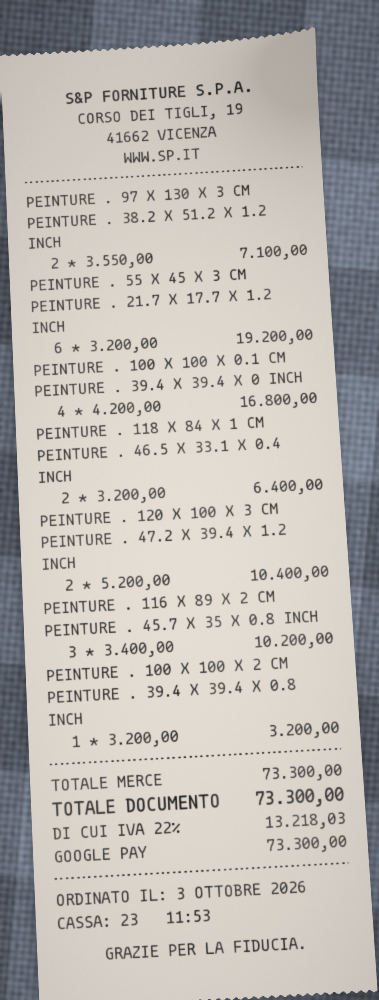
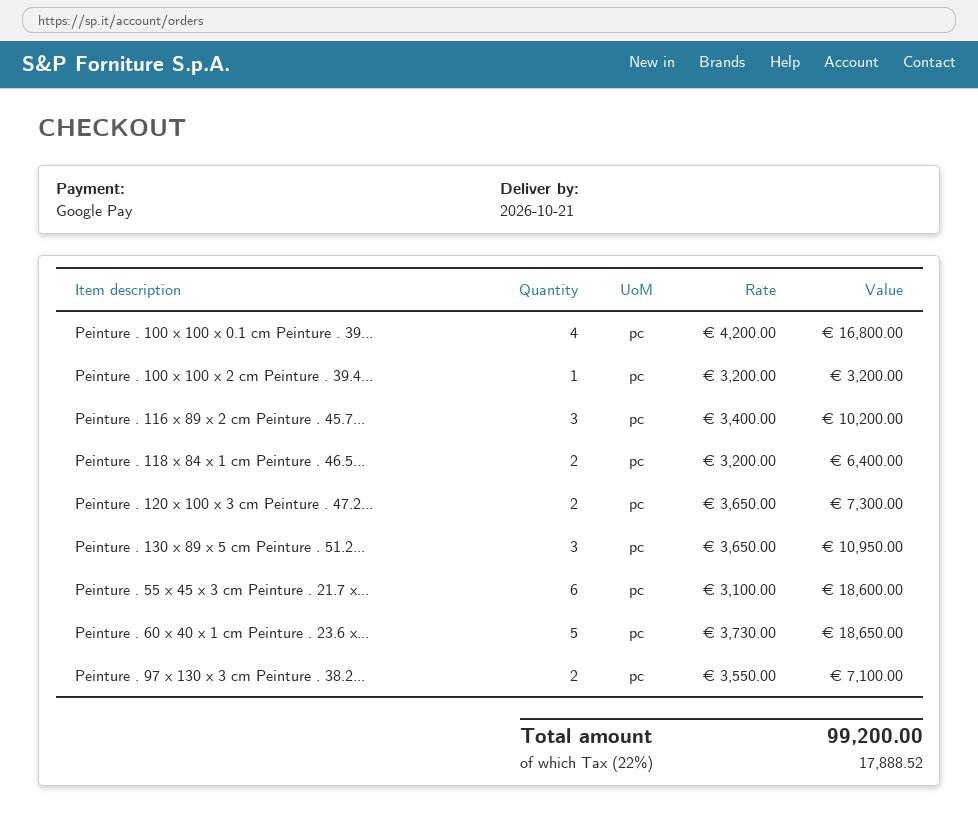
PEINTURE . 55 X 45 X 3 CM PEINTURE . 21.7 X 17.7 X 1.2 INCH: 6 x 3200.00 = 19200.00 -> 6 x 3100.00 = 18600.00
PEINTURE . 120 X 100 X 3 CM PEINTURE . 47.2 X 39.4 X 1.2 INCH: 2 x 5200.00 = 10400.00 -> 2 x 3650.00 = 7300.00
Peinture . 130 x 89 x 5 cm Peinture . 51.2...: none -> 3 x 3650.00 = 10950.00
Peinture . 60 x 40 x 1 cm Peinture . 23.6 x...: none -> 5 x 3730.00 = 18650.00
tax: 22% = 13218.03 -> 22% = 17888.52
total: 73300.00 -> 99200.00

